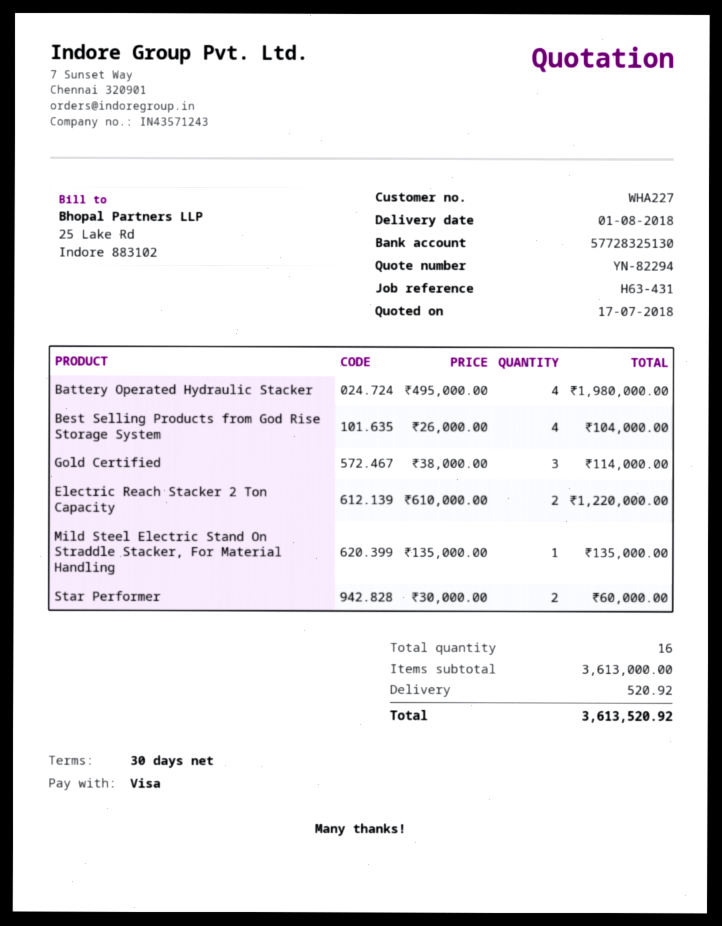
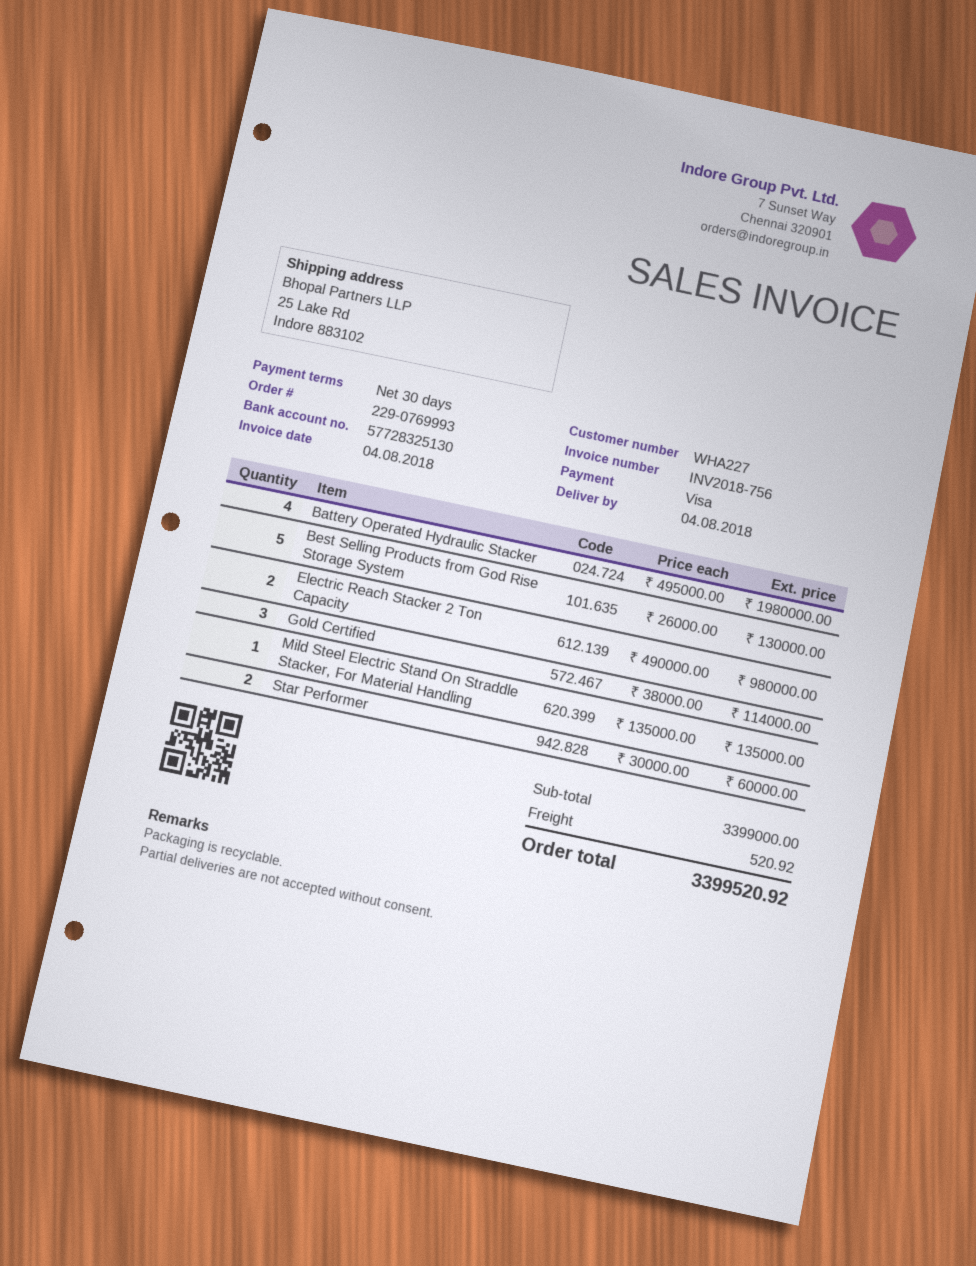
delivery date: 2018-08-01 -> 2018-08-04
Best Selling Products from God Rise Storage System: 4 x 26000.00 = 104000.00 -> 5 x 26000.00 = 130000.00
Electric Reach Stacker 2 Ton Capacity: 2 x 610000.00 = 1220000.00 -> 2 x 490000.00 = 980000.00
subtotal: 3613000.00 -> 3399000.00
total: 3613520.92 -> 3399520.92

